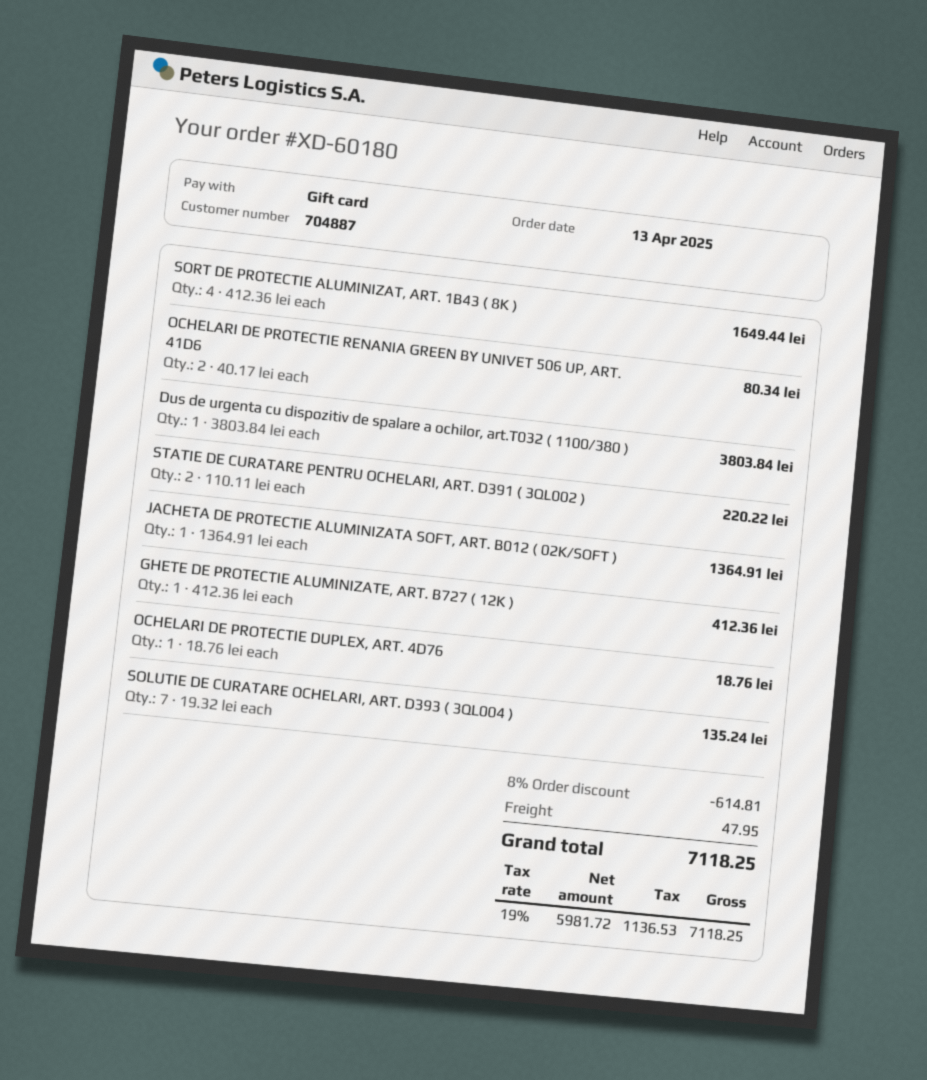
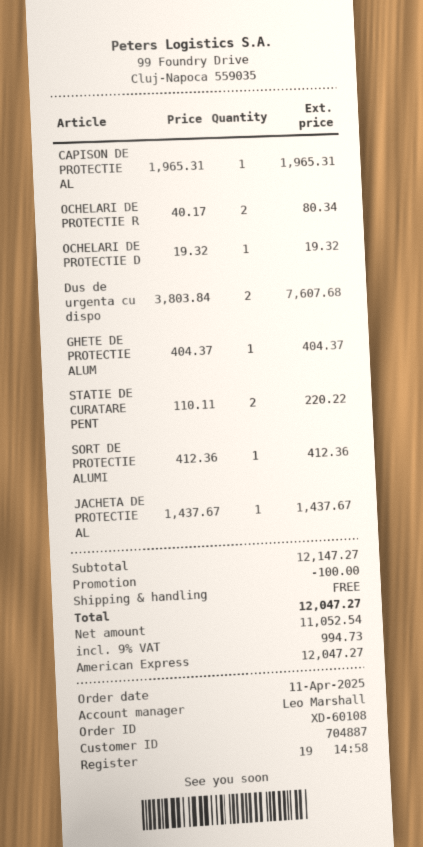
order number: XD-60180 -> XD-60108
order date: 2025-04-13 -> 2025-04-11
payment method: gift card -> American Express
SORT DE PROTECTIE ALUMINIZAT, ART. 1B43 ( 8K ): 4 x 412.36 = 1649.44 -> 1 x 412.36 = 412.36
Dus de urgenta cu dispozitiv de spalare a ochilor, art.T032 ( 1100/380 ): 1 x 3803.84 = 3803.84 -> 2 x 3803.84 = 7607.68
JACHETA DE PROTECTIE ALUMINIZATA SOFT, ART. B012 ( 02K/SOFT ): 1 x 1364.91 = 1364.91 -> 1 x 1437.67 = 1437.67
GHETE DE PROTECTIE ALUMINIZATE, ART. B727 ( 12K ): 1 x 412.36 = 412.36 -> 1 x 404.37 = 404.37
OCHELARI DE PROTECTIE DUPLEX, ART. 4D76: 1 x 18.76 = 18.76 -> 1 x 19.32 = 19.32
SOLUTIE DE CURATARE OCHELARI, ART. D393 ( 3QL004 ): 7 x 19.32 = 135.24 -> none
CAPISON DE PROTECTIE AL: none -> 1 x 1965.31 = 1965.31
discount: 614.81 -> 100.00
shipping: 47.95 -> 0.00
net: 5981.72 -> 11052.54
tax: 19% = 1136.53 -> 9% = 994.73
total: 7118.25 -> 12047.27

